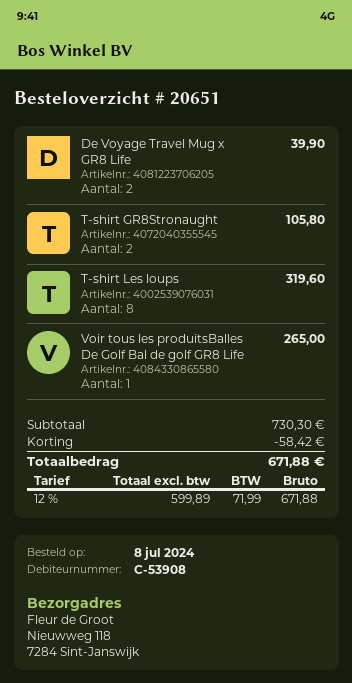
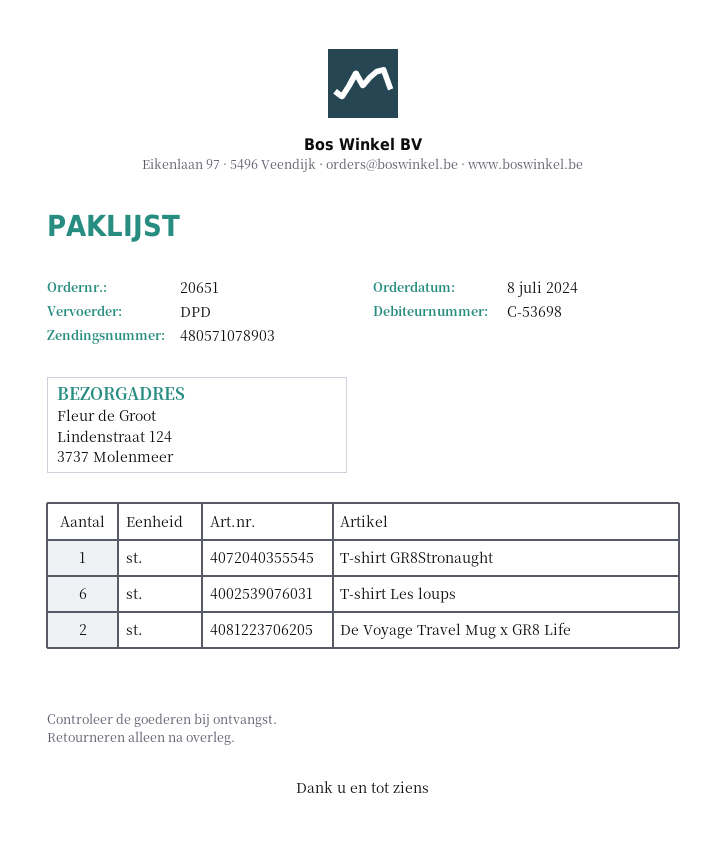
customer number: C-53908 -> C-53698
ship to: Nieuwweg 118, 7284 Sint-Janswijk -> Lindenstraat 124, 3737 Molenmeer
T-shirt GR8Stronaught: 2 -> 1
T-shirt Les loups: 8 -> 6
Voir tous les produitsBalles De Golf Bal de golf GR8 Life: 1 -> none

